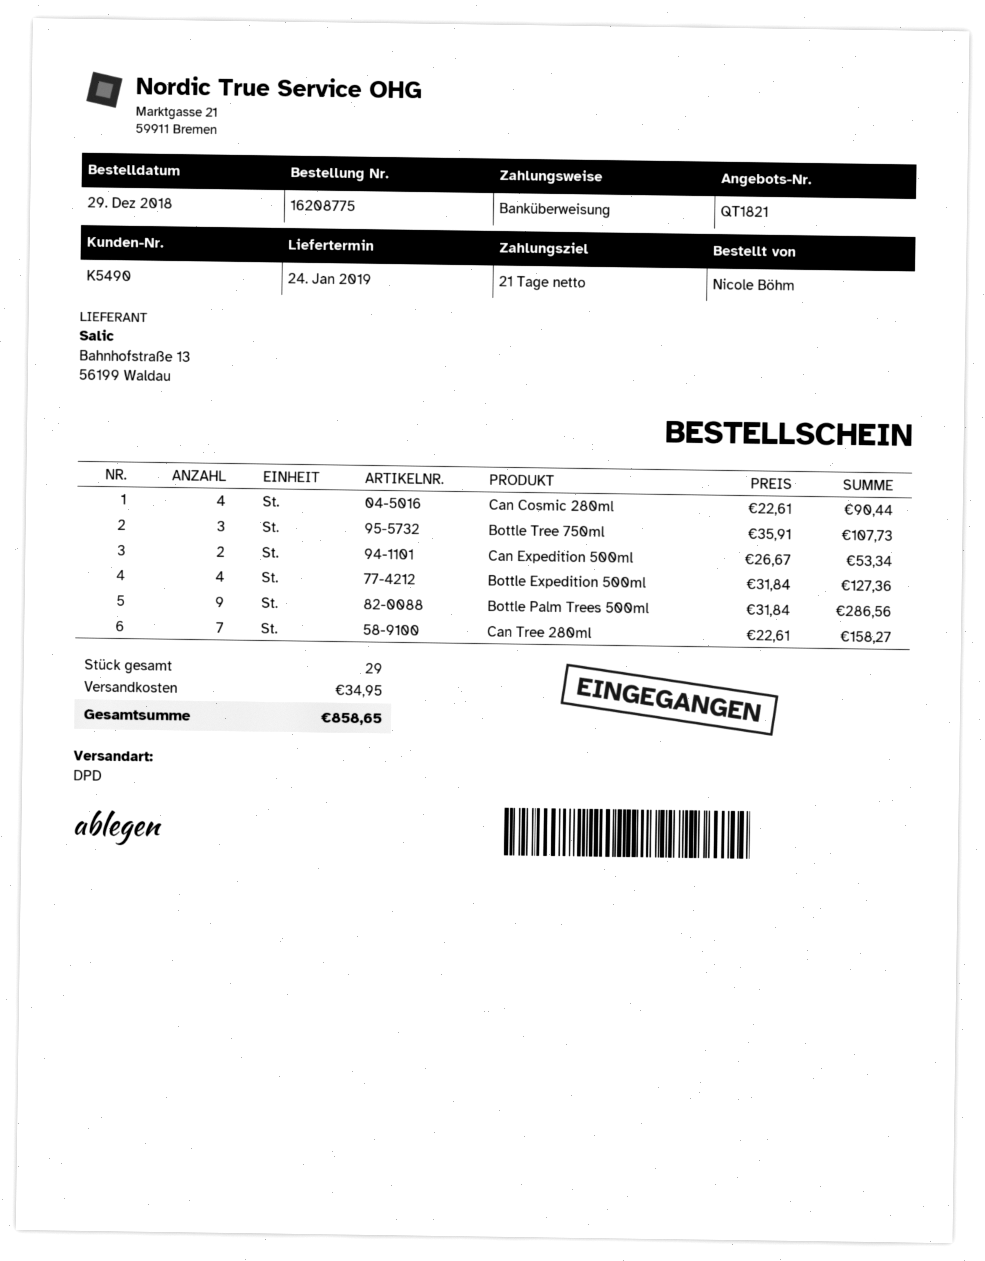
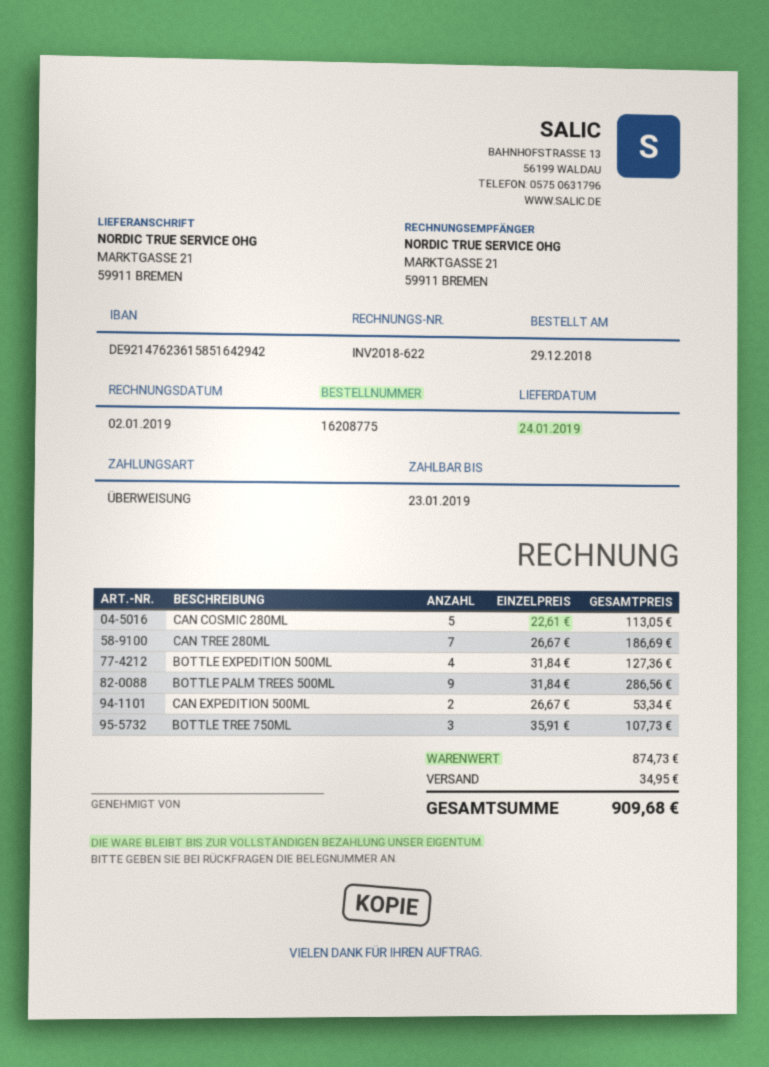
Can Cosmic 280ml: 4 x 22.61 = 90.44 -> 5 x 22.61 = 113.05
Can Tree 280ml: 7 x 22.61 = 158.27 -> 7 x 26.67 = 186.69
total: 858.65 -> 909.68

